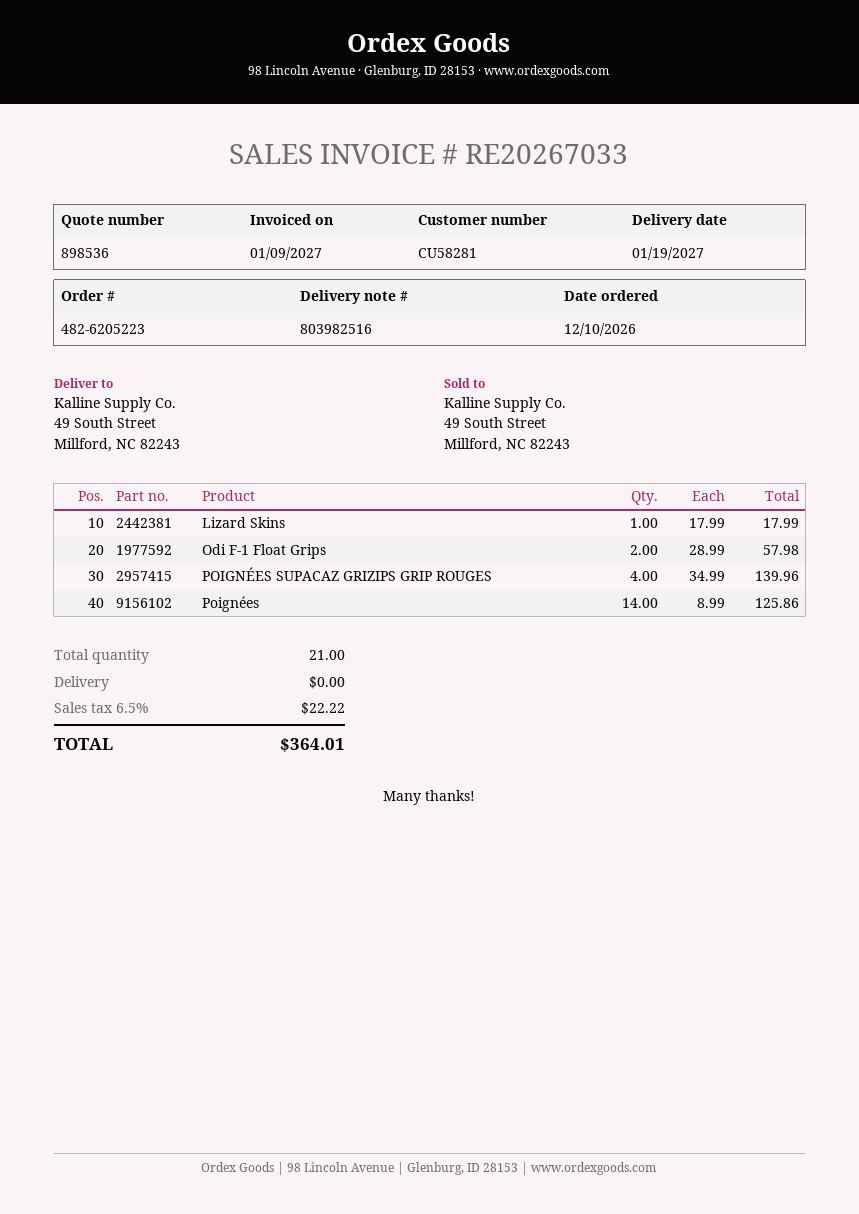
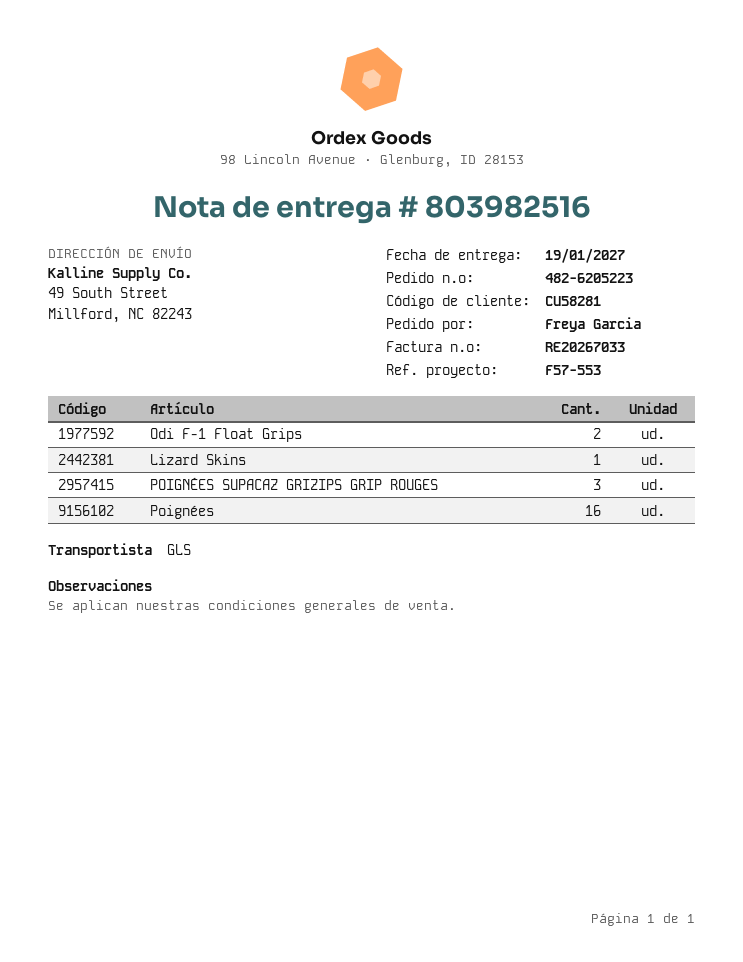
POIGNÉES SUPACAZ GRIZIPS GRIP ROUGES: 4 -> 3
Poignées: 14 -> 16

